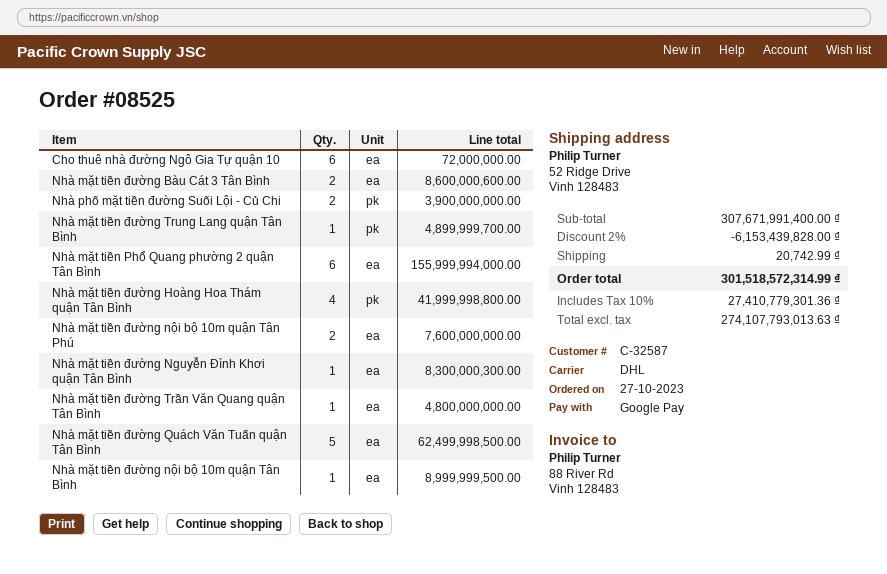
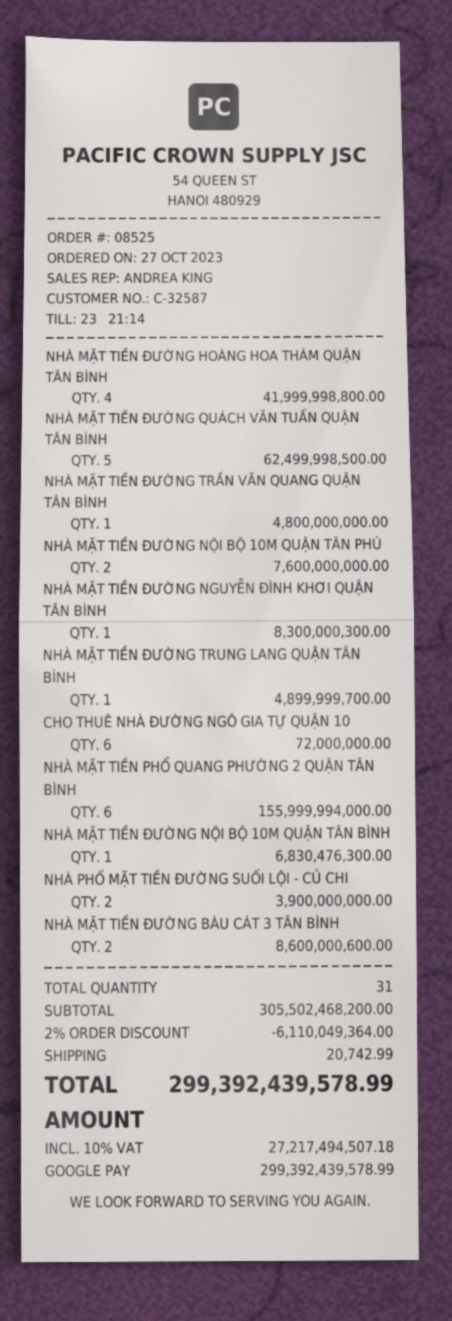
Nhà mặt tiền đường nội bộ 10m quận Tân Bình: 1 for 8999999500.00 -> 1 for 6830476300.00
subtotal: 307671991400.00 -> 305502468200.00
discount: 2% = 6153439828.00 -> 2% = 6110049364.00
tax: 10% = 27410779301.36 -> 10% = 27217494507.18
total: 301518572314.99 -> 299392439578.99

